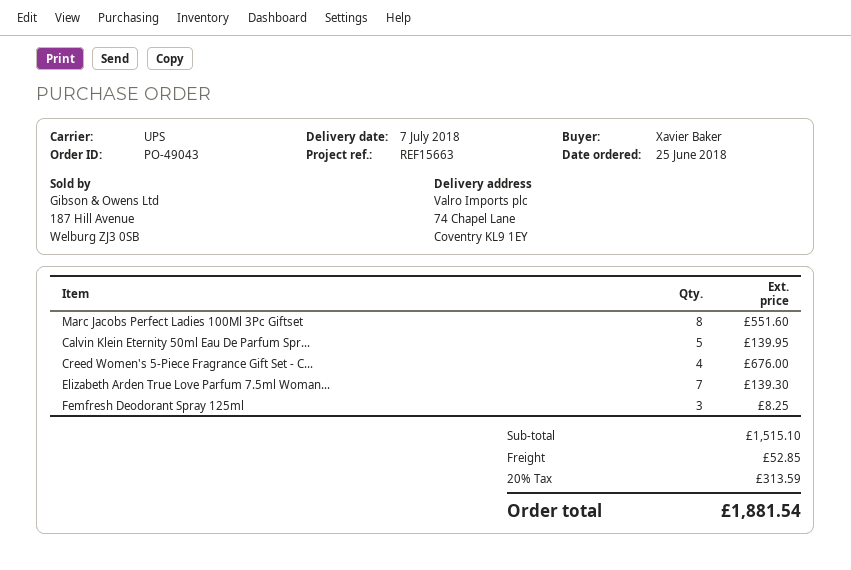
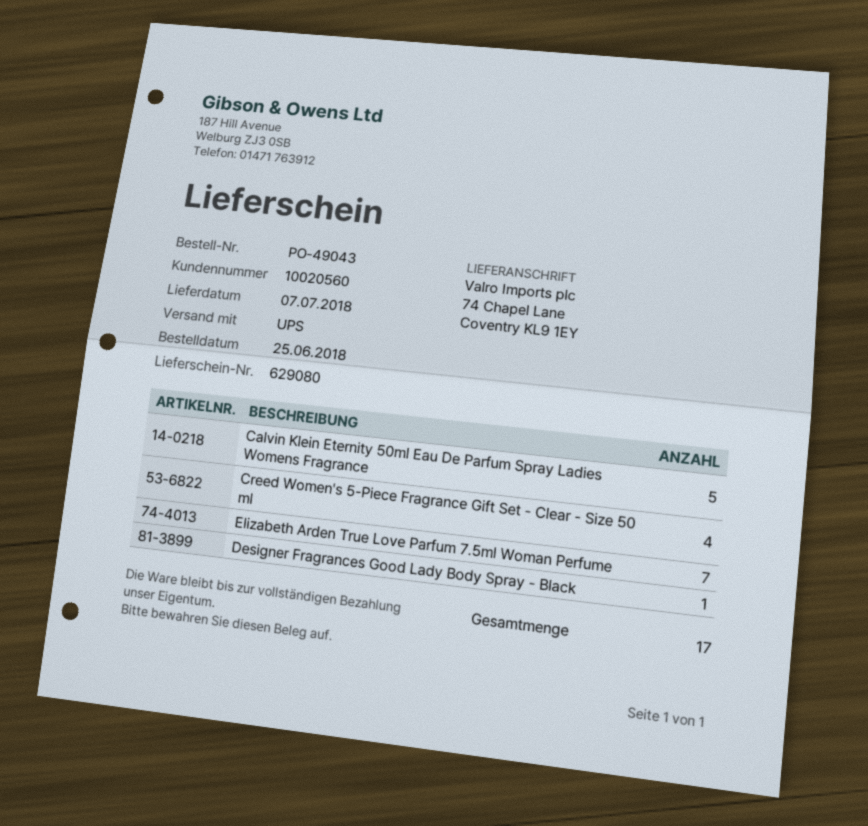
Marc Jacobs Perfect Ladies 100Ml 3Pc Giftset: 8 -> none
Femfresh Deodorant Spray 125ml: 3 -> none
Designer Fragrances Good Lady Body Spray - Black: none -> 1

